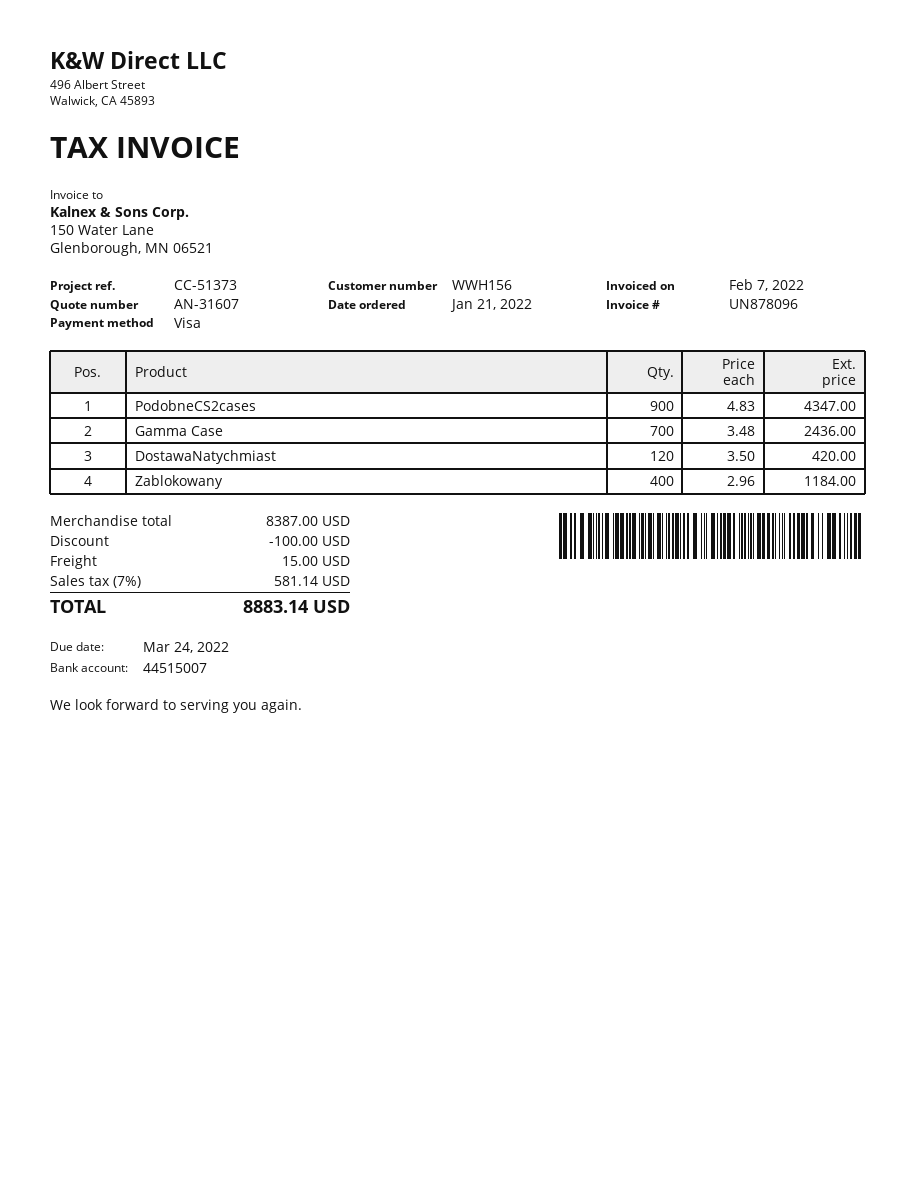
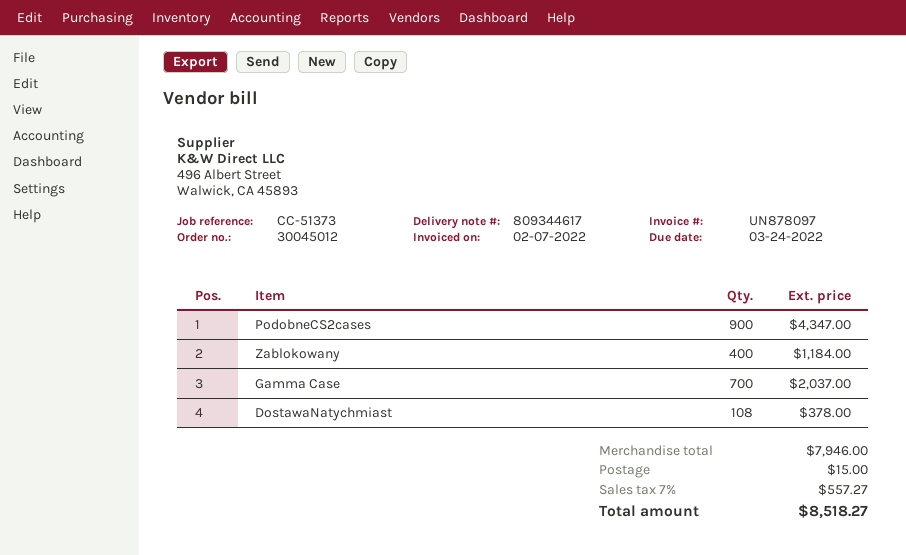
invoice number: UN878096 -> UN878097
Gamma Case: 700 for 2436.00 -> 700 for 2037.00
DostawaNatychmiast: 120 for 420.00 -> 108 for 378.00
subtotal: 8387.00 -> 7946.00
discount: 100.00 -> none
tax: 7% = 581.14 -> 7% = 557.27
total: 8883.14 -> 8518.27

